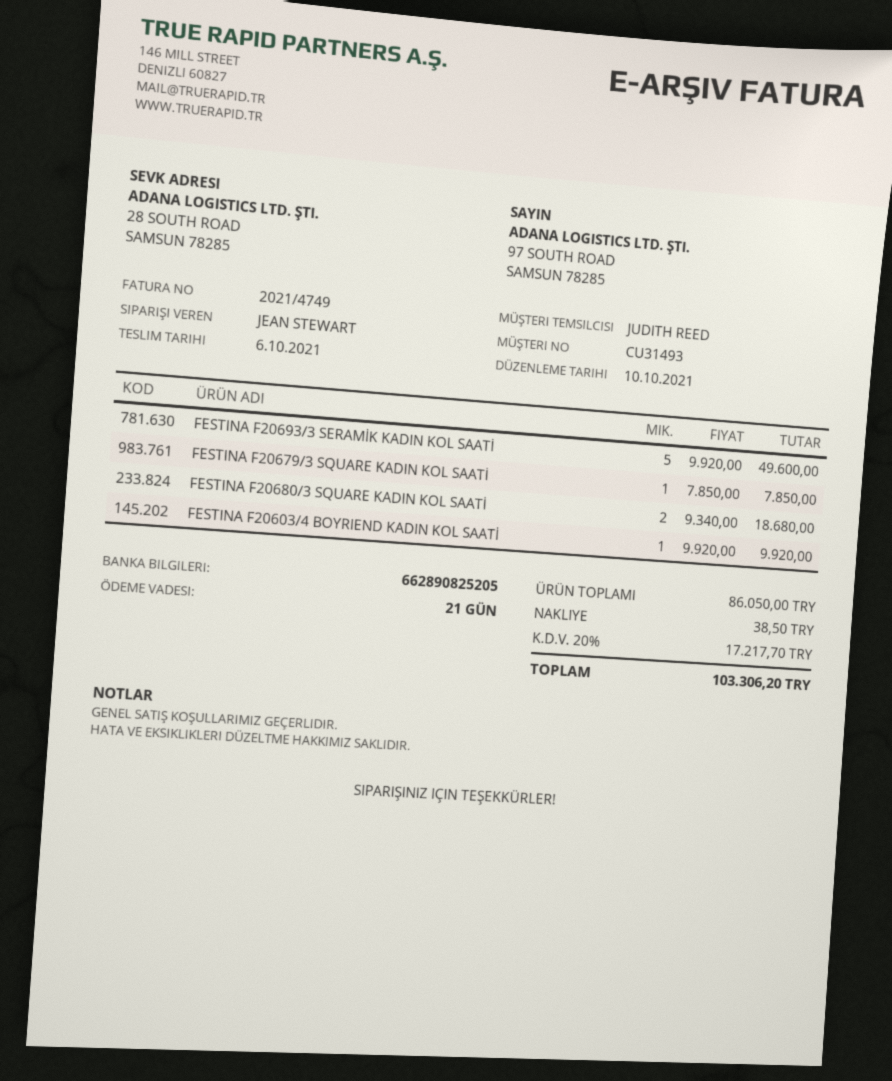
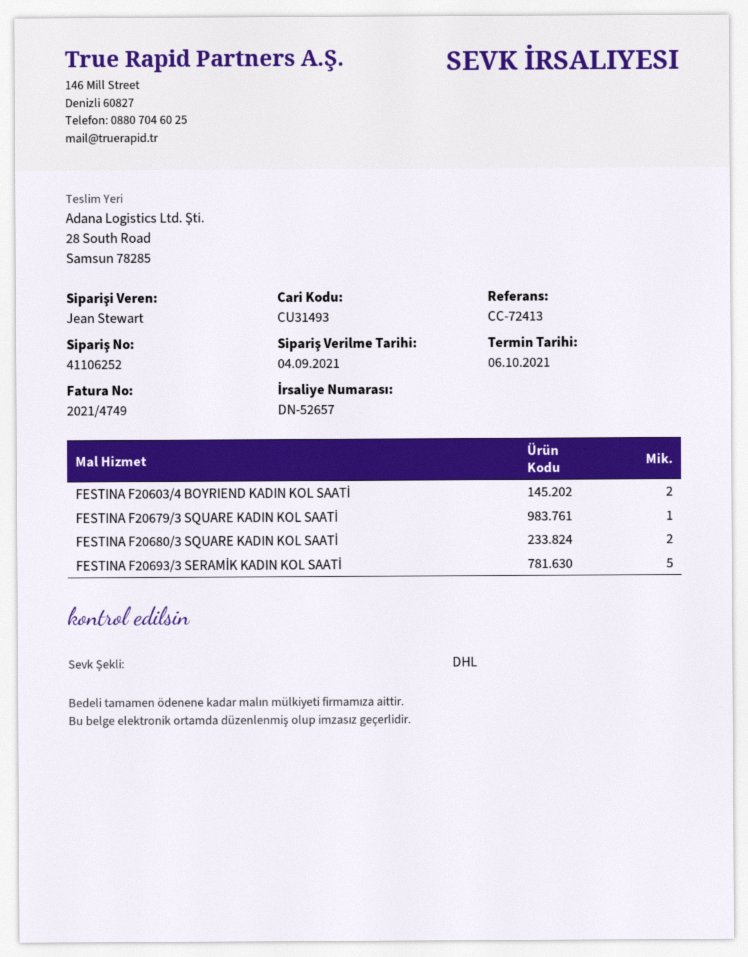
FESTINA F20603/4 BOYRIEND KADIN KOL SAATİ: 1 -> 2

